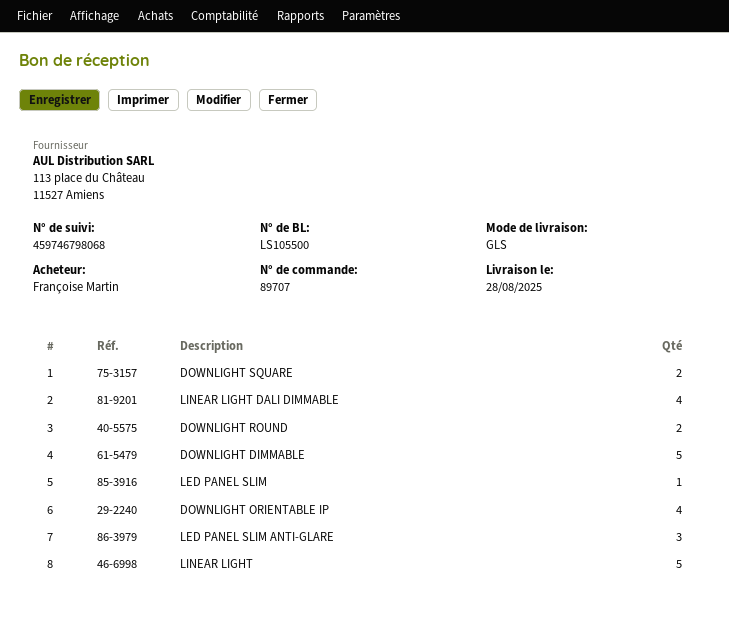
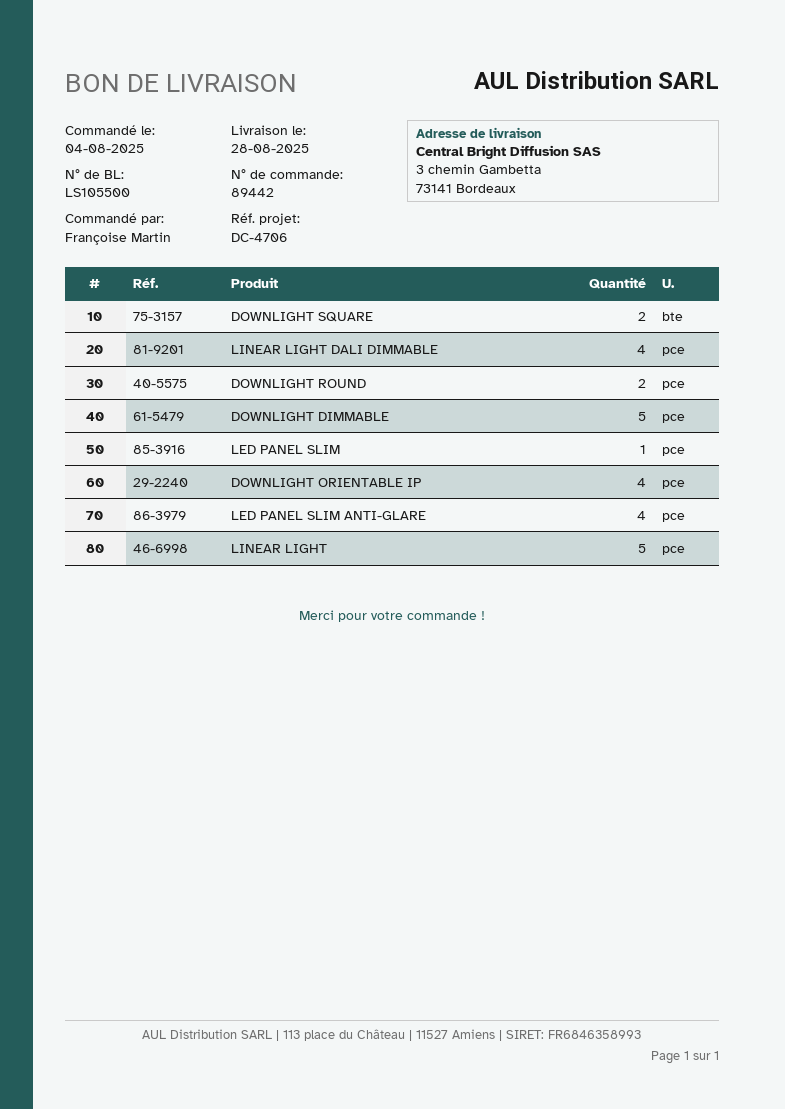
order number: 89707 -> 89442
LED PANEL SLIM ANTI-GLARE: 3 -> 4

